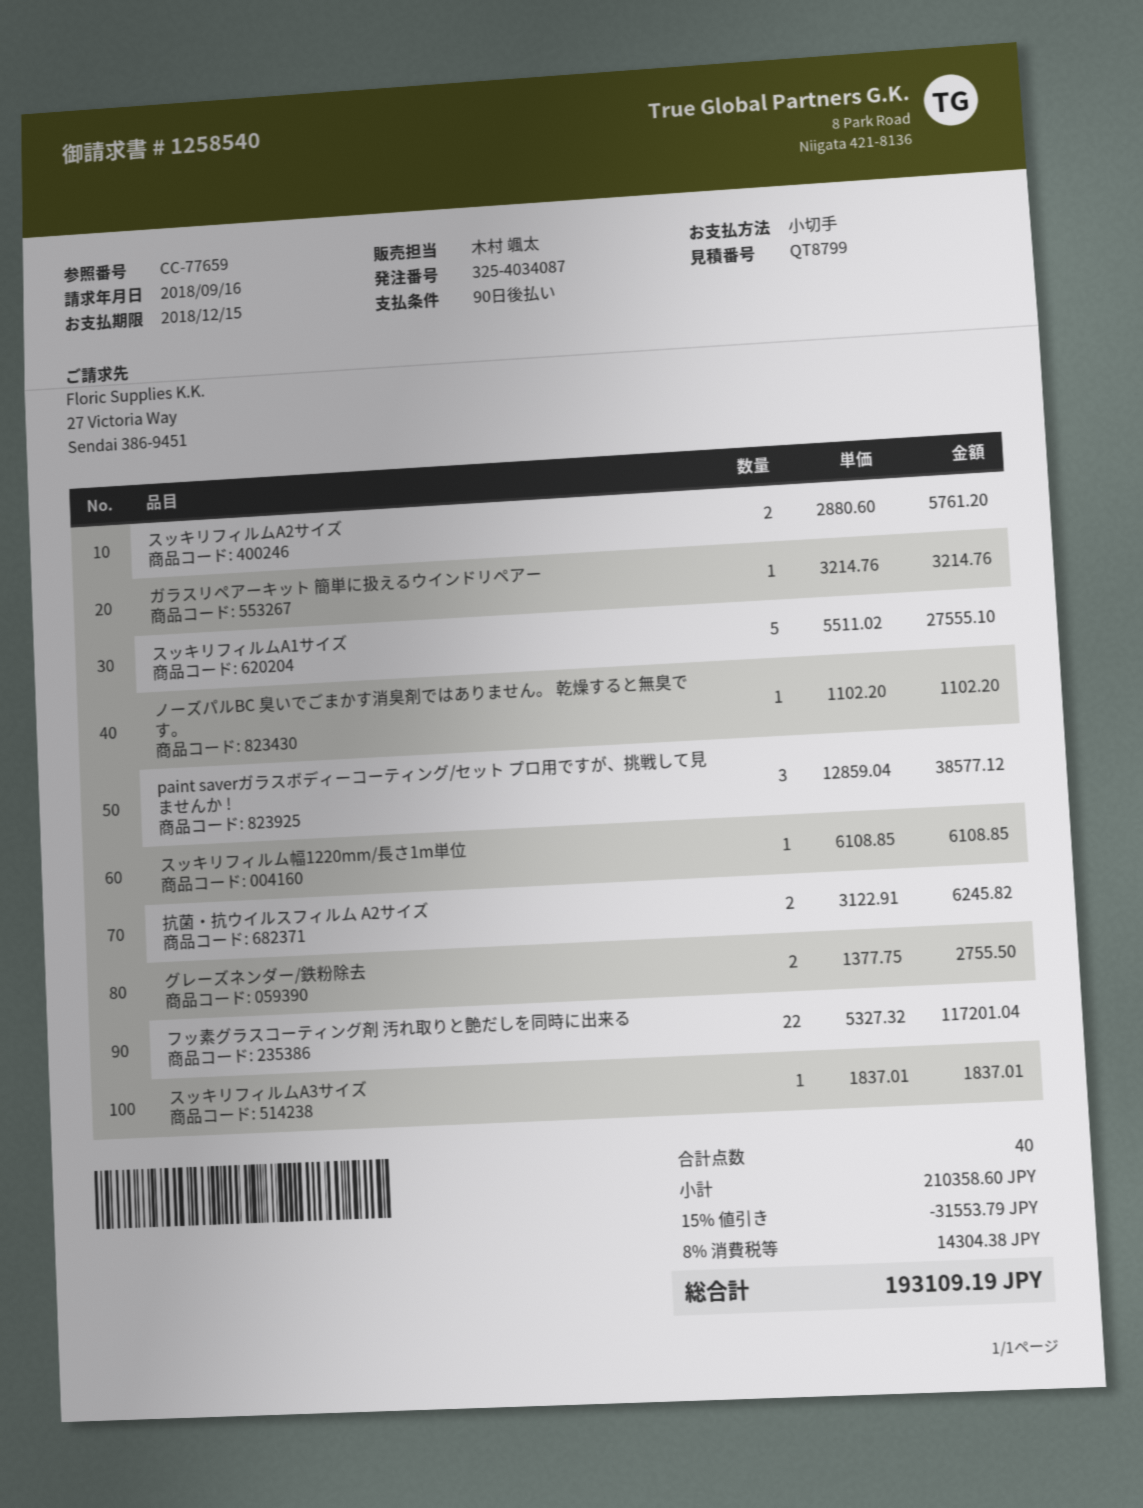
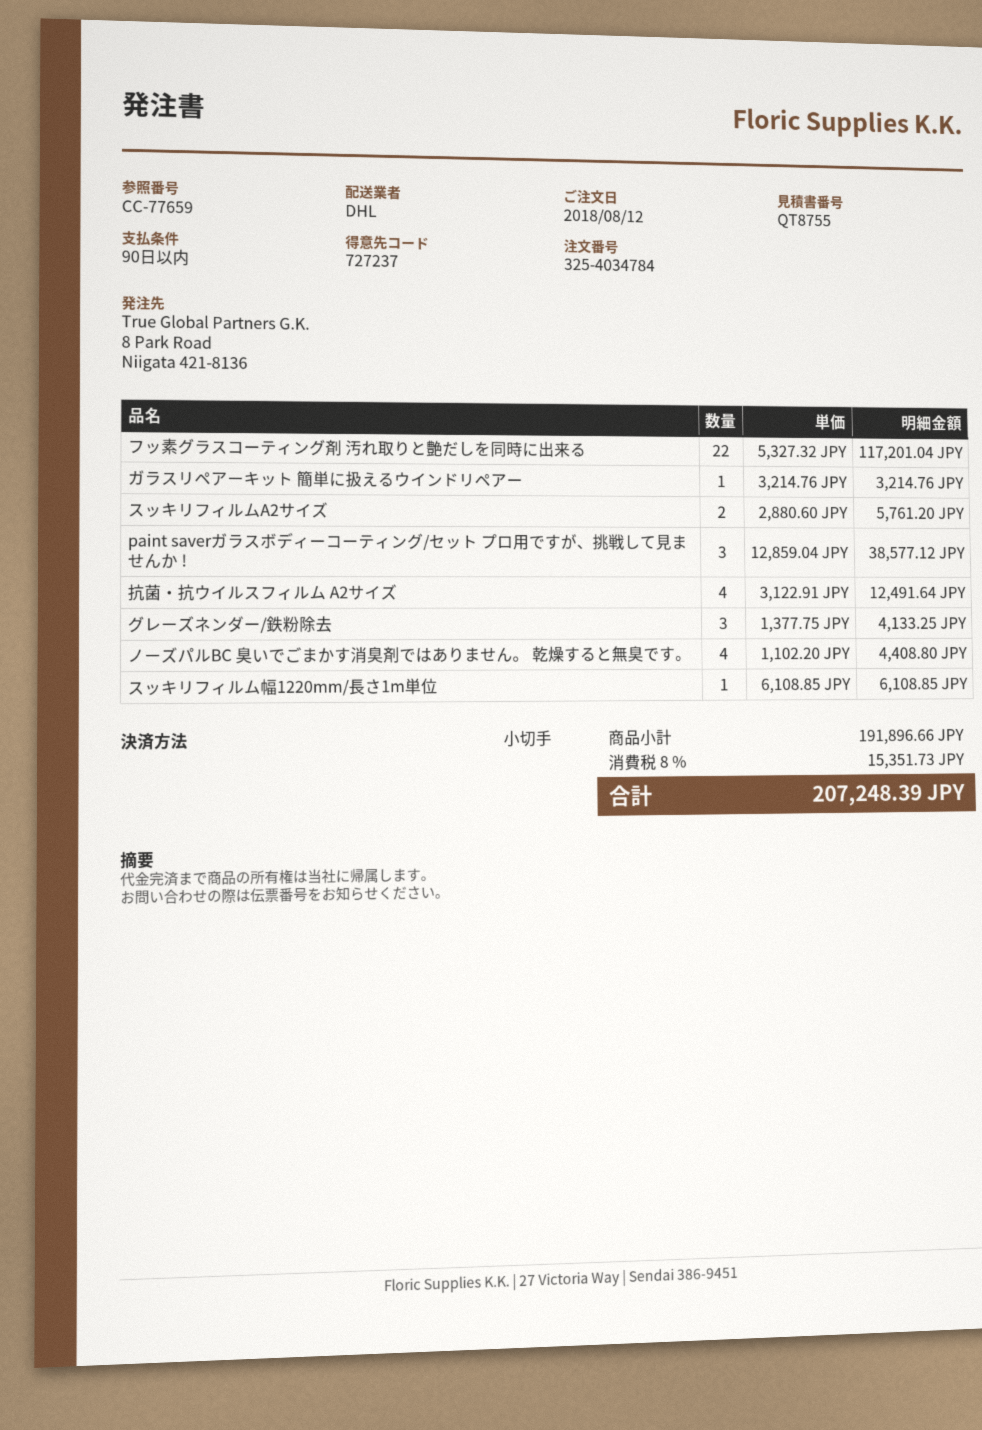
quote number: QT8799 -> QT8755
order number: 325-4034087 -> 325-4034784
スッキリフィルムA1サイズ: 5 x 5511.02 = 27555.10 -> none
ノーズパルBC 臭いでごまかす消臭剤ではありません。 乾燥すると無臭です。: 1 x 1102.20 = 1102.20 -> 4 x 1102.20 = 4408.80
抗菌・抗ウイルスフィルム A2サイズ: 2 x 3122.91 = 6245.82 -> 4 x 3122.91 = 12491.64
グレーズネンダー/鉄粉除去: 2 x 1377.75 = 2755.50 -> 3 x 1377.75 = 4133.25
スッキリフィルムA3サイズ: 1 x 1837.01 = 1837.01 -> none
subtotal: 210358.60 -> 191896.66
discount: 15% = 31553.79 -> none
tax: 8% = 14304.38 -> 8% = 15351.73
total: 193109.19 -> 207248.39

